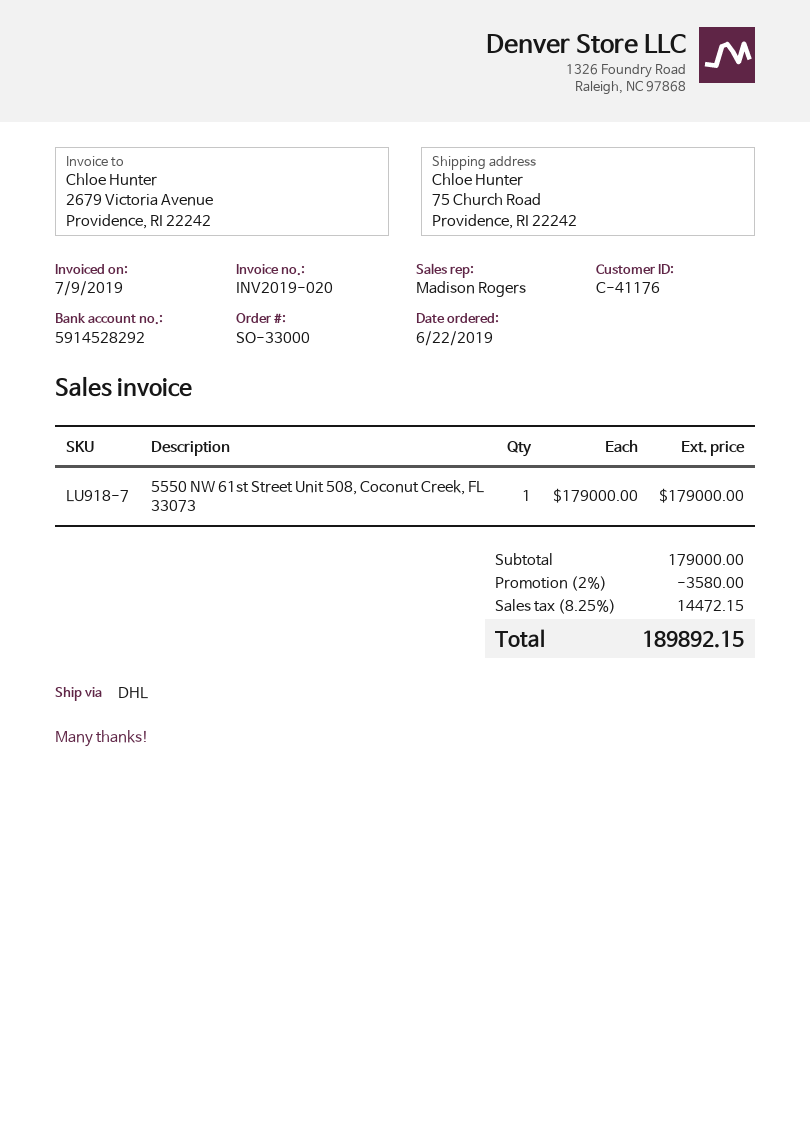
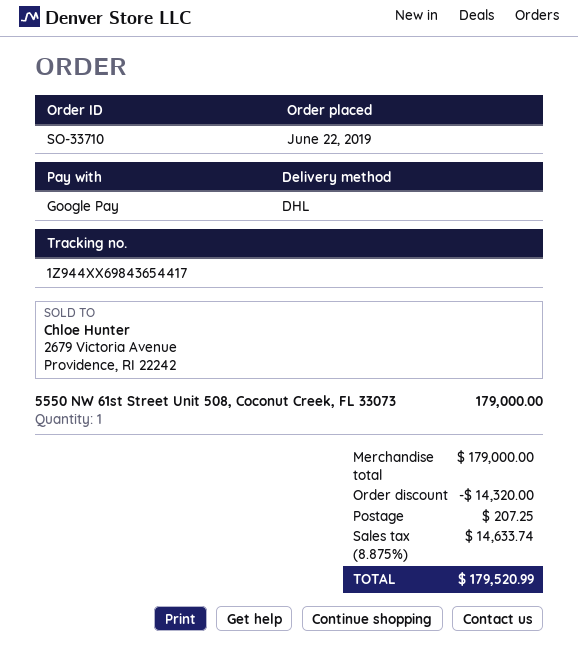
order number: SO-33000 -> SO-33710
discount: 3580.00 -> 14320.00
shipping: none -> 207.25
tax: 8.25% = 14472.15 -> 8.875% = 14633.74
total: 189892.15 -> 179520.99

